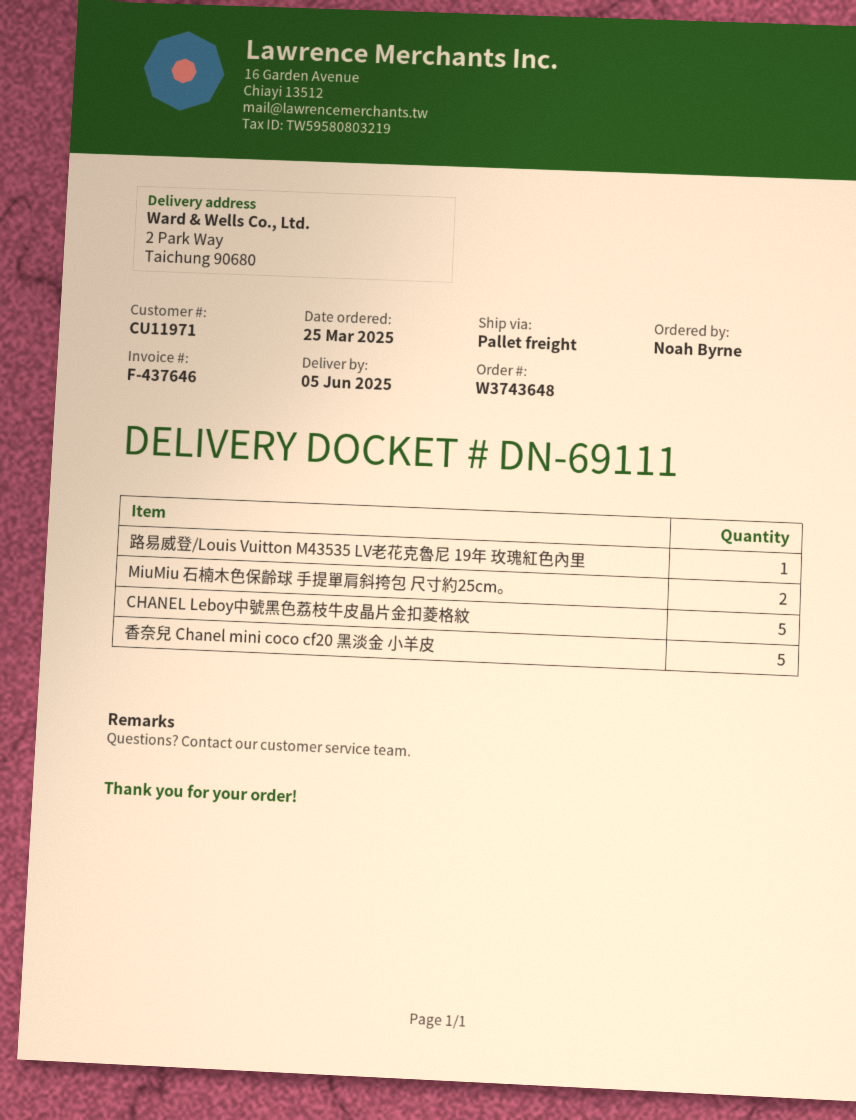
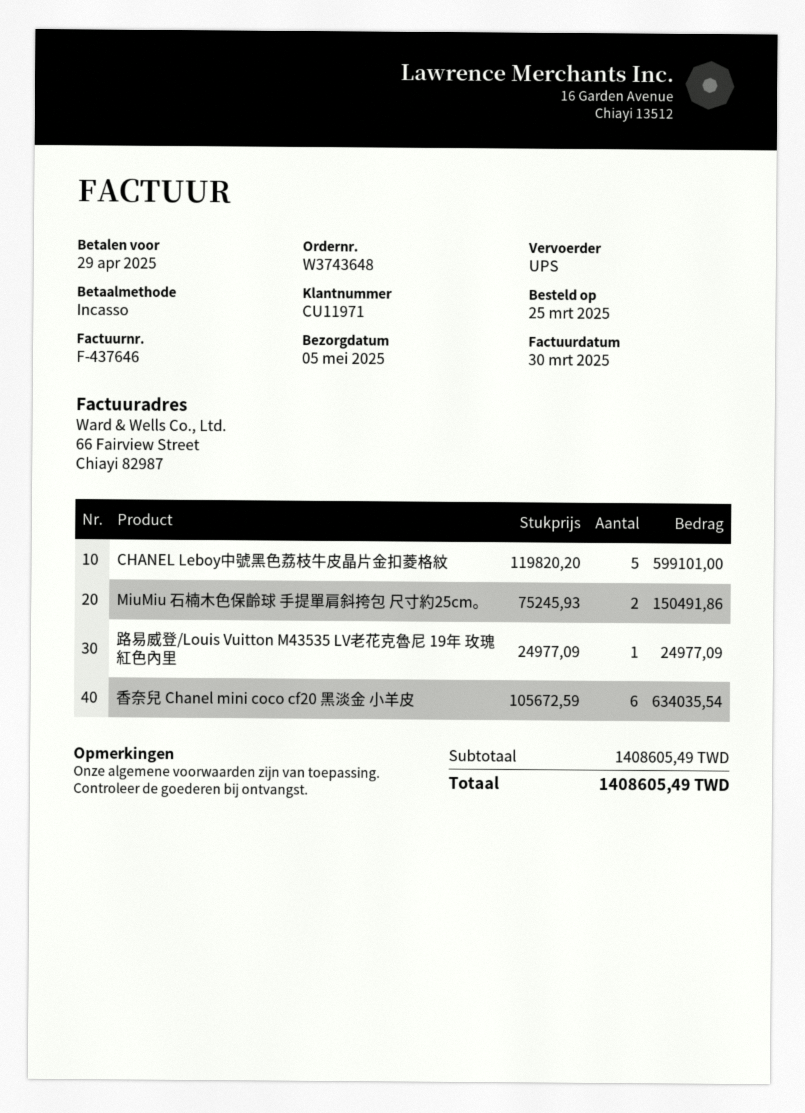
delivery date: 2025-06-05 -> 2025-05-05
shipping method: pallet freight -> UPS
香奈兒 Chanel mini coco cf20 黑淡金 小羊皮: 5 -> 6

